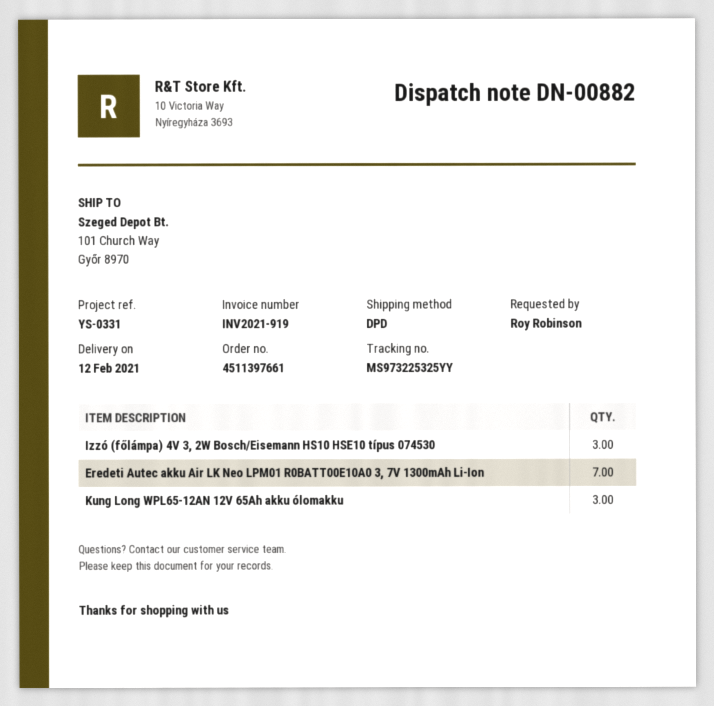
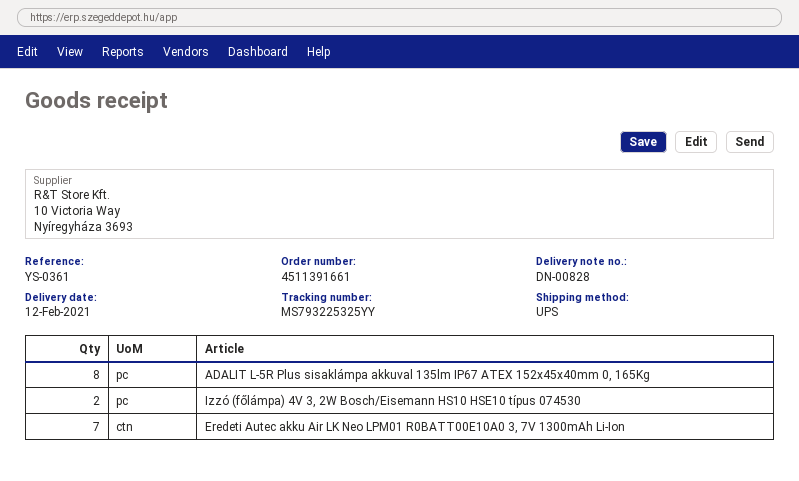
order number: 4511397661 -> 4511391661
delivery note number: DN-00882 -> DN-00828
reference: YS-0331 -> YS-0361
shipping method: DPD -> UPS
tracking number: MS973225325YY -> MS793225325YY
Izzó (főlámpa) 4V 3, 2W Bosch/Eisemann HS10 HSE10 típus 074530: 3 -> 2
Kung Long WPL65-12AN 12V 65Ah akku ólomakku: 3 -> none
ADALIT L-5R Plus sisaklámpa akkuval 135lm IP67 ATEX 152x45x40mm 0, 165Kg: none -> 8

